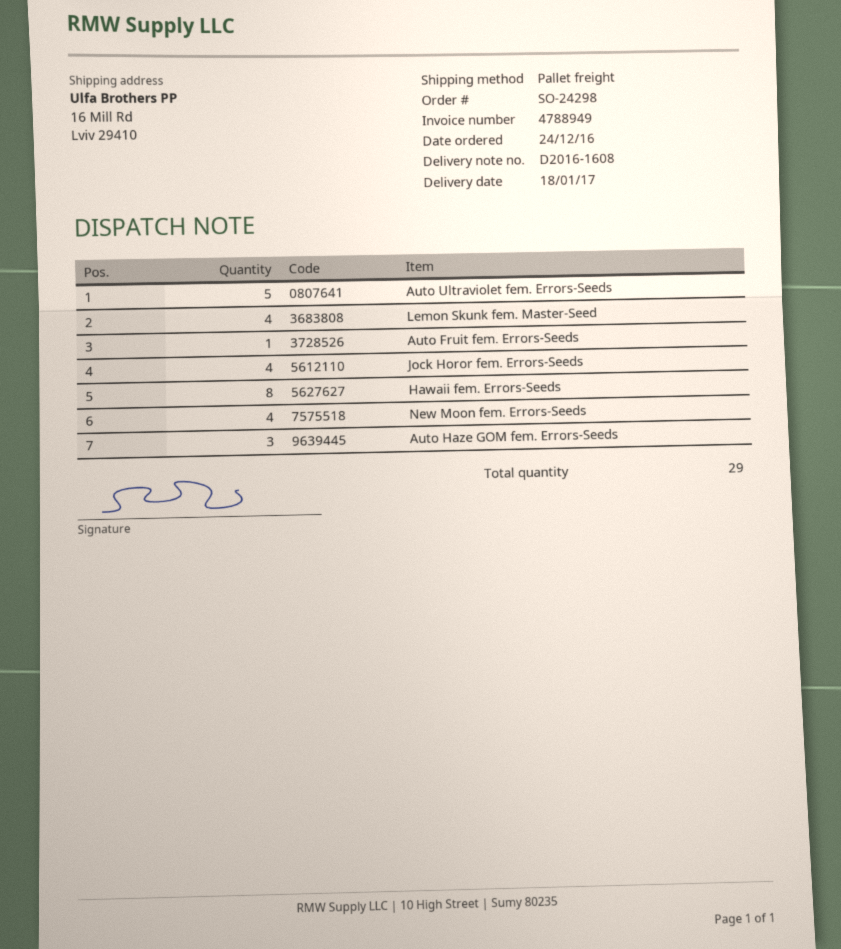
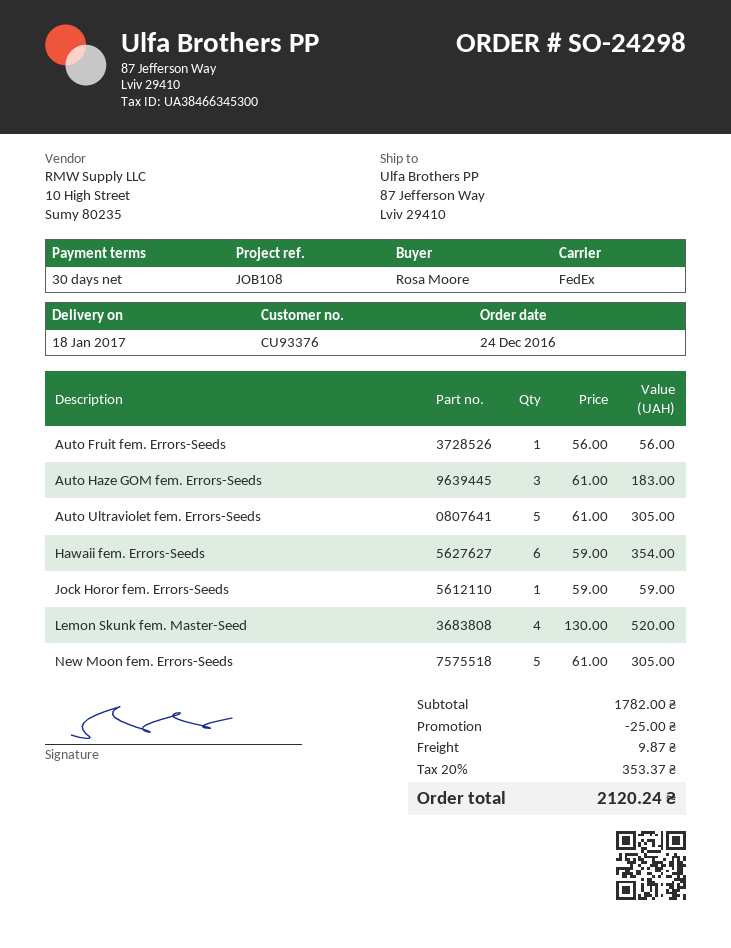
shipping method: pallet freight -> FedEx
ship to: 16 Mill Rd, Lviv 29410 -> 87 Jefferson Way, Lviv 29410
Jock Horor fem. Errors-Seeds: 4 -> 1
Hawaii fem. Errors-Seeds: 8 -> 6
New Moon fem. Errors-Seeds: 4 -> 5

